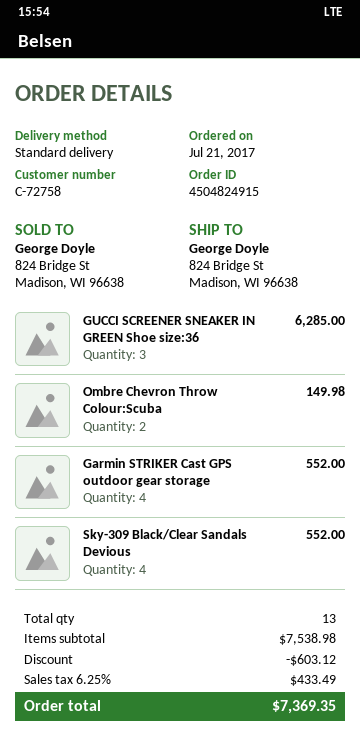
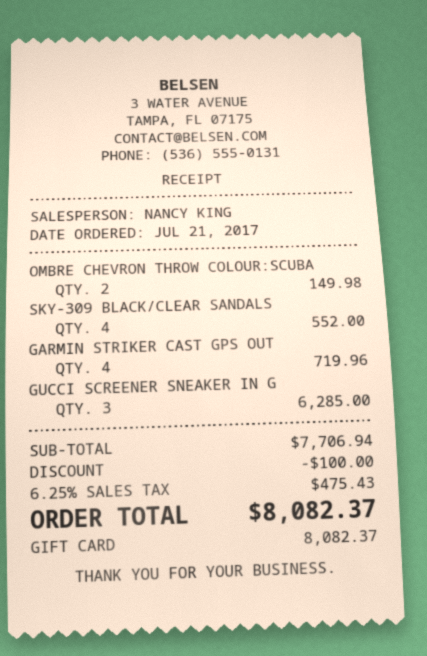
Garmin STRIKER Cast GPS outdoor gear storage: 4 for 552.00 -> 4 for 719.96
subtotal: 7538.98 -> 7706.94
discount: 603.12 -> 100.00
tax: 6.25% = 433.49 -> 6.25% = 475.43
total: 7369.35 -> 8082.37

